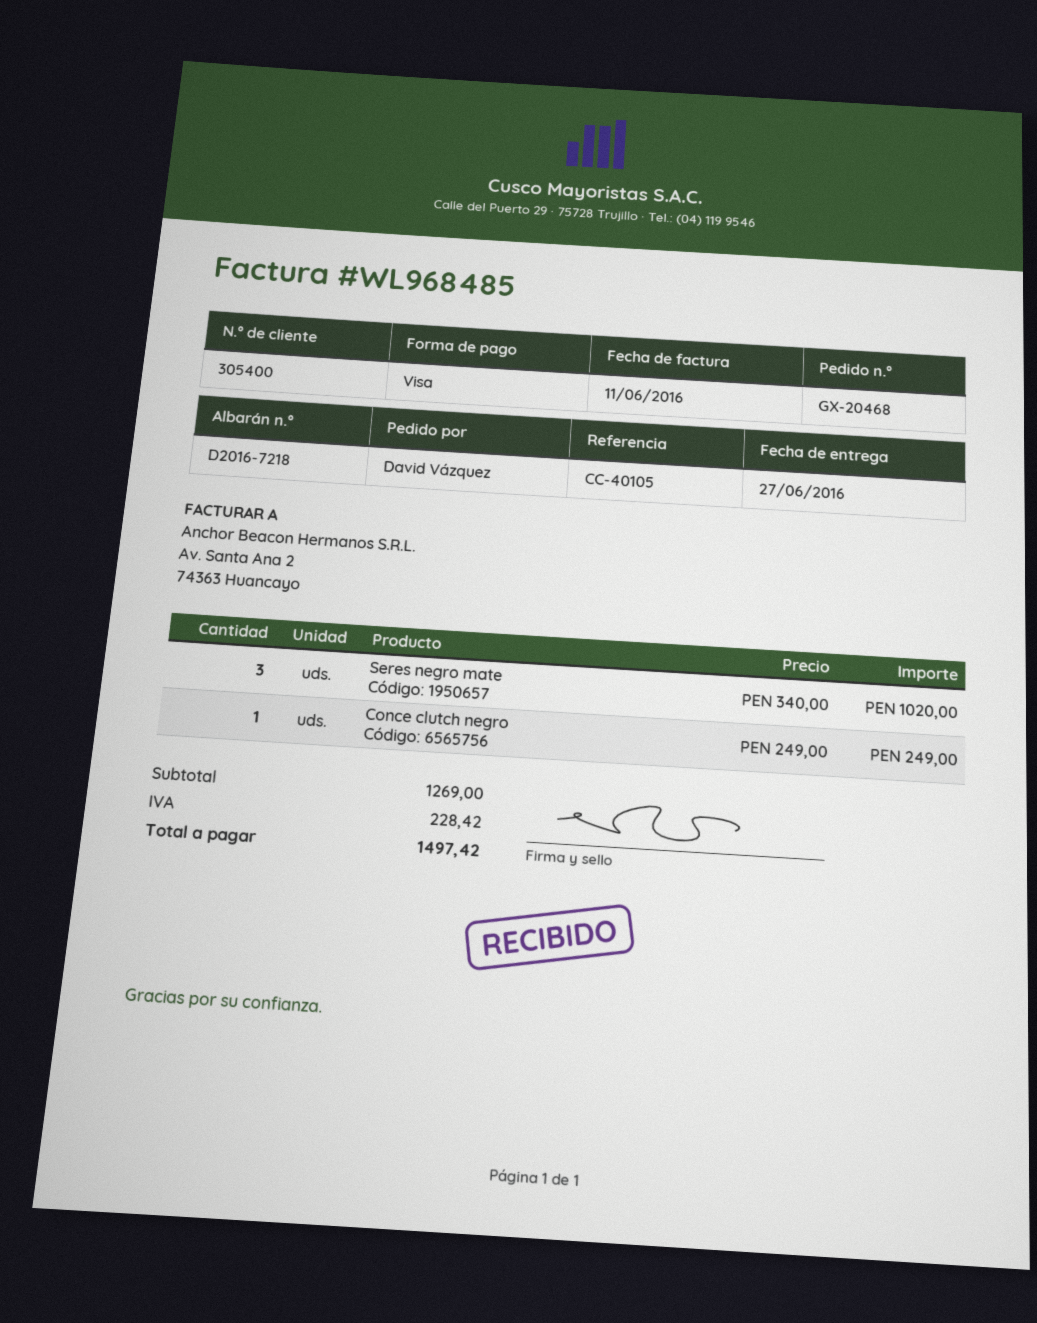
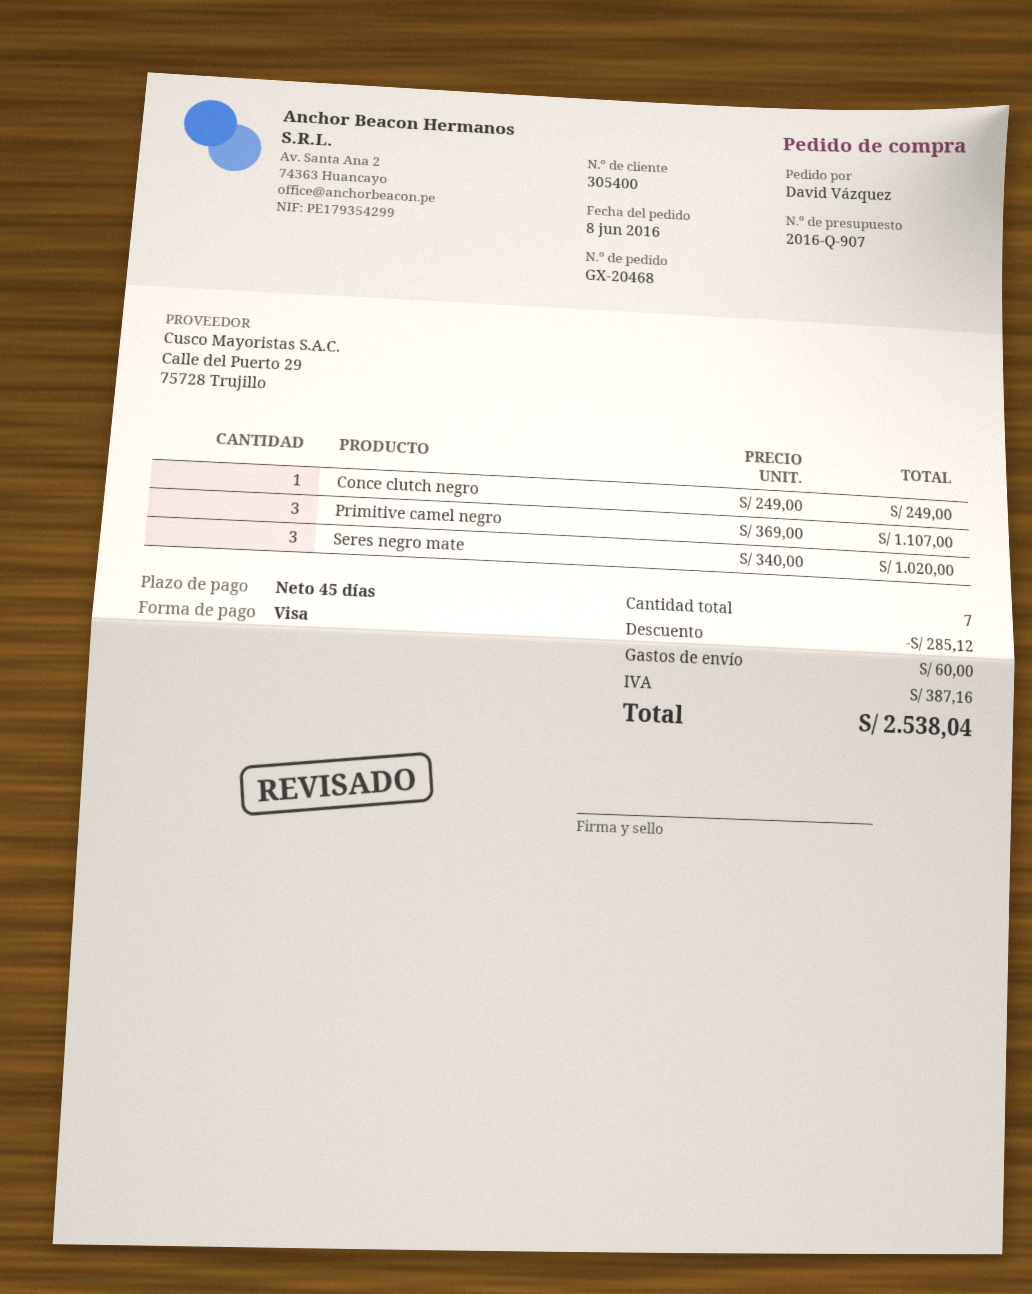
Primitive camel negro: none -> 3 x 369.00 = 1107.00
discount: none -> 285.12
shipping: none -> 60.00
tax: 228.42 -> 387.16
total: 1497.42 -> 2538.04

